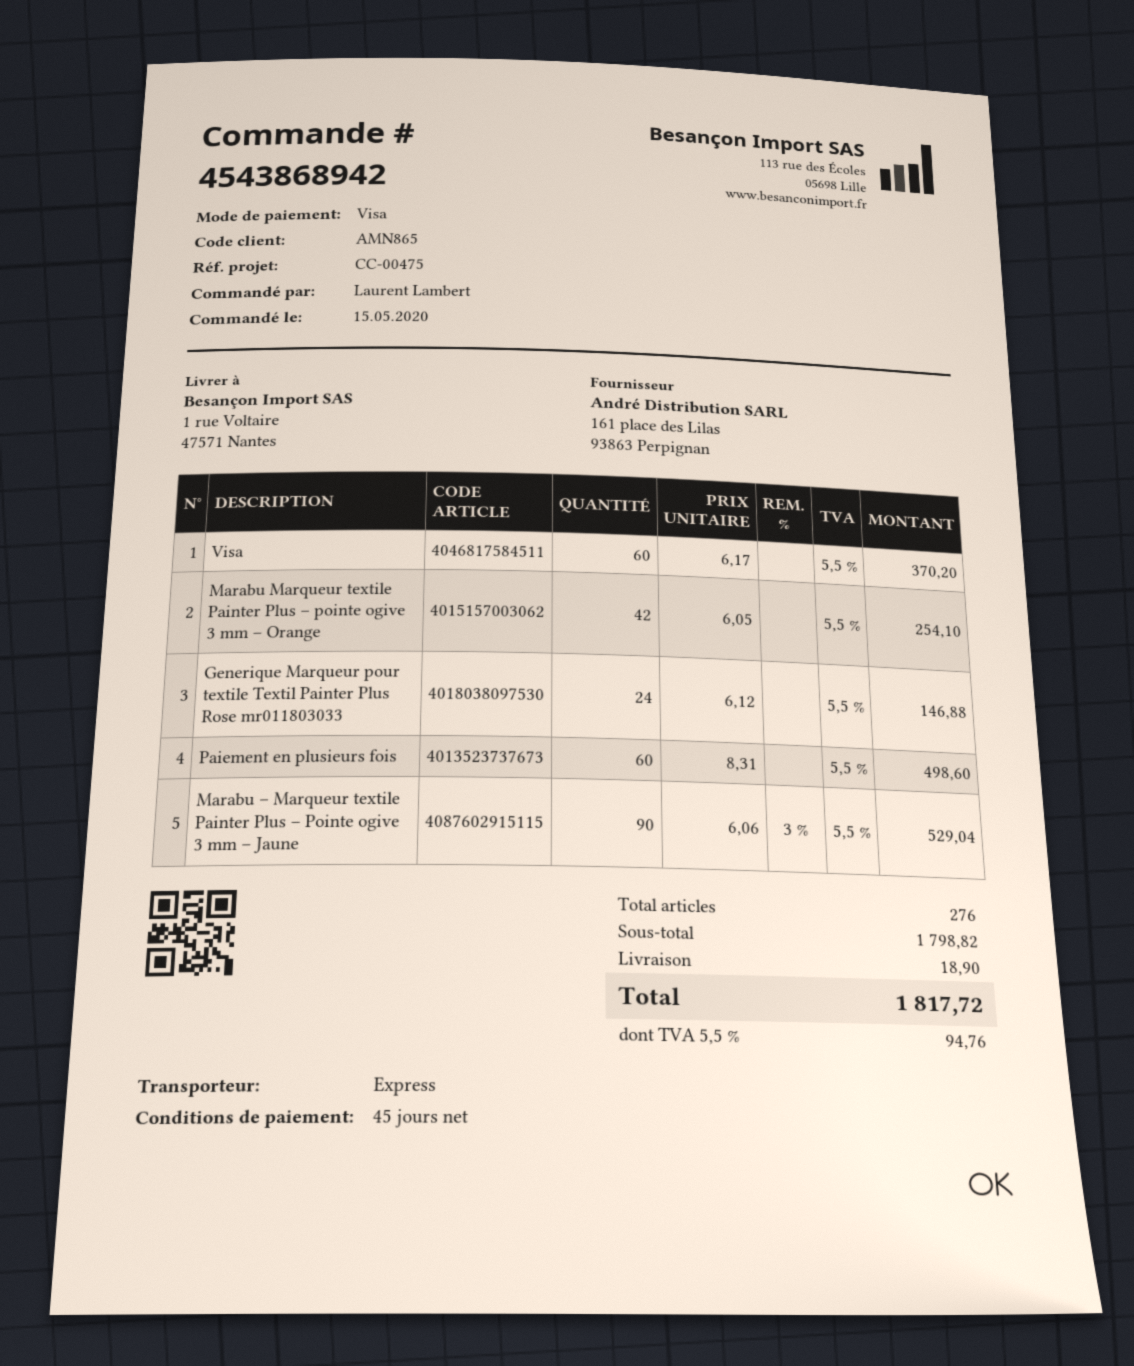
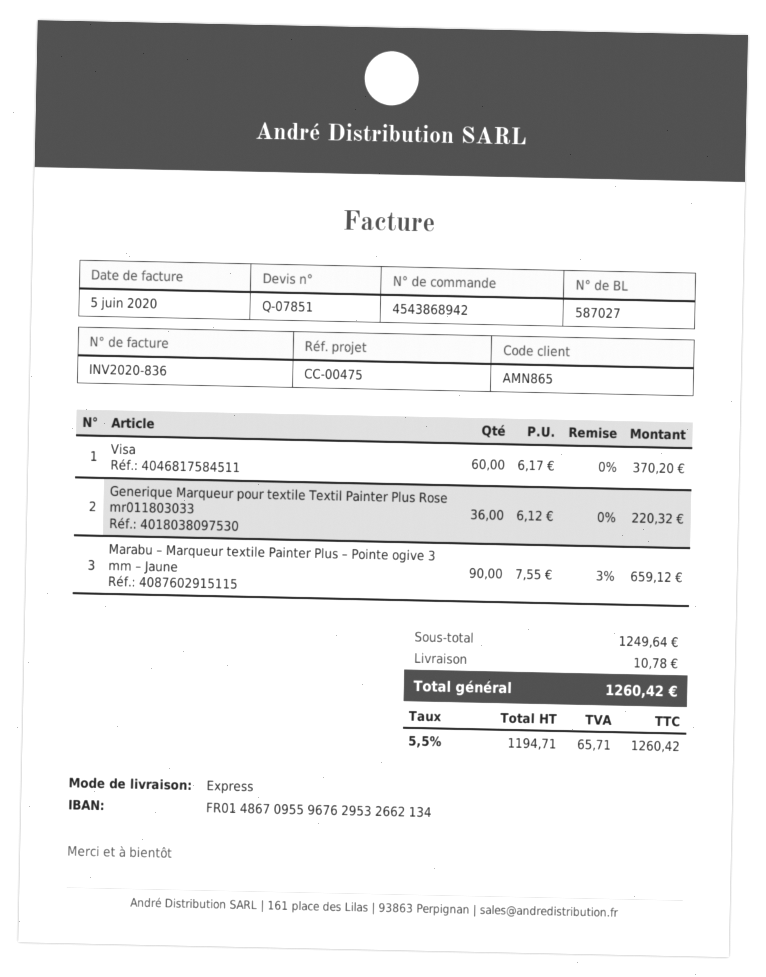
Marabu Marqueur textile Painter Plus – pointe ogive 3 mm – Orange: 42 x 6.05 = 254.10 -> none
Generique Marqueur pour textile Textil Painter Plus Rose mr011803033: 24 x 6.12 = 146.88 -> 36 x 6.12 = 220.32
Paiement en plusieurs fois: 60 x 8.31 = 498.60 -> none
Marabu – Marqueur textile Painter Plus – Pointe ogive 3 mm – Jaune: 90 x 6.06 - 3% = 529.04 -> 90 x 7.55 - 3% = 659.12
subtotal: 1798.82 -> 1249.64
shipping: 18.90 -> 10.78
tax: 5.5% = 94.76 -> 5.5% = 65.71
total: 1817.72 -> 1260.42

